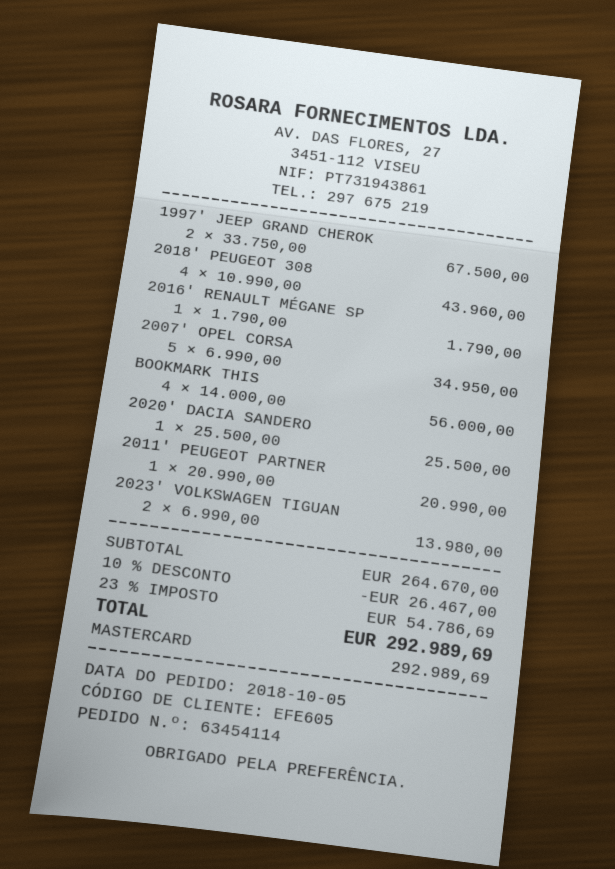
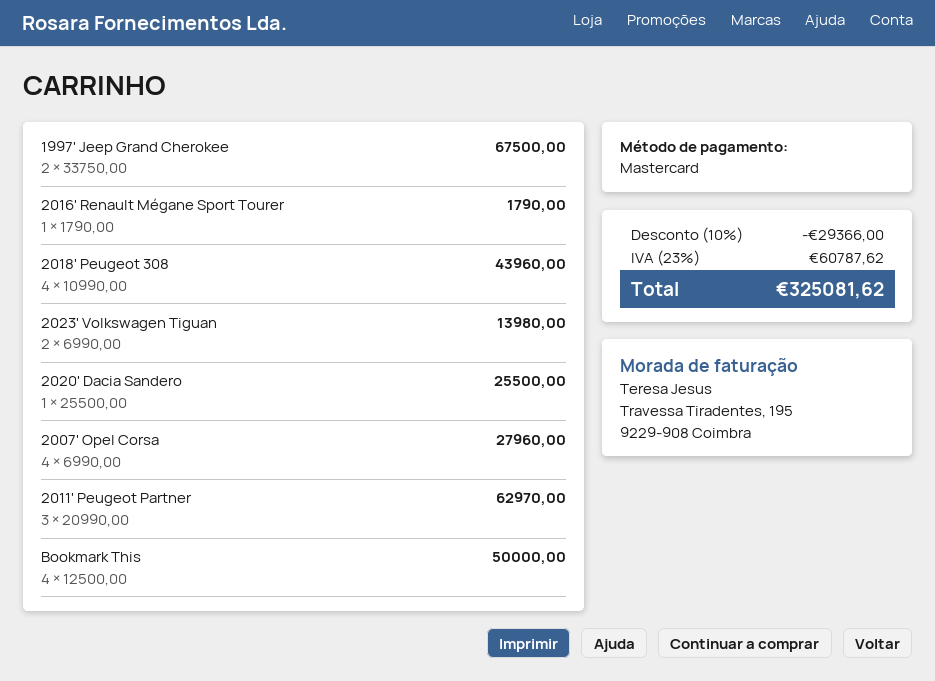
2007' OPEL CORSA: 5 x 6990.00 = 34950.00 -> 4 x 6990.00 = 27960.00
BOOKMARK THIS: 4 x 14000.00 = 56000.00 -> 4 x 12500.00 = 50000.00
2011' PEUGEOT PARTNER: 1 x 20990.00 = 20990.00 -> 3 x 20990.00 = 62970.00
discount: 10% = 26467.00 -> 10% = 29366.00
tax: 23% = 54786.69 -> 23% = 60787.62
total: 292989.69 -> 325081.62

